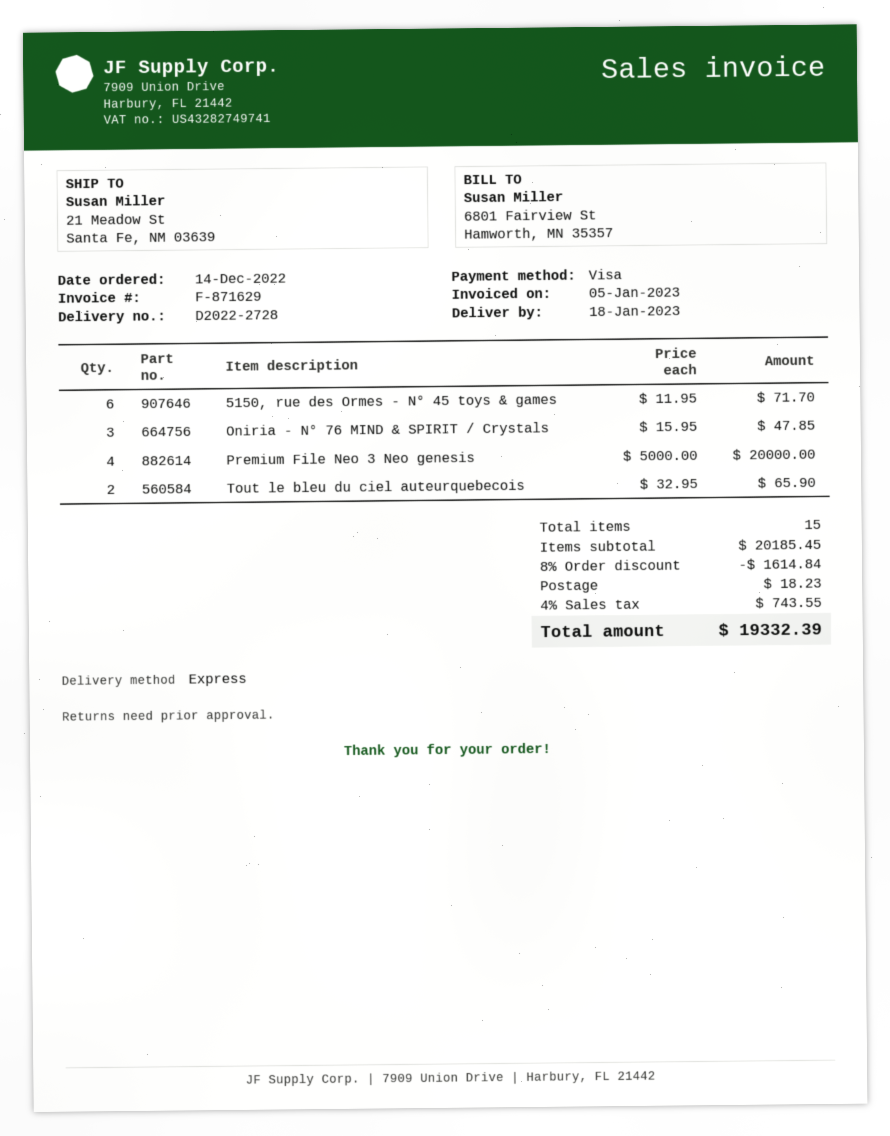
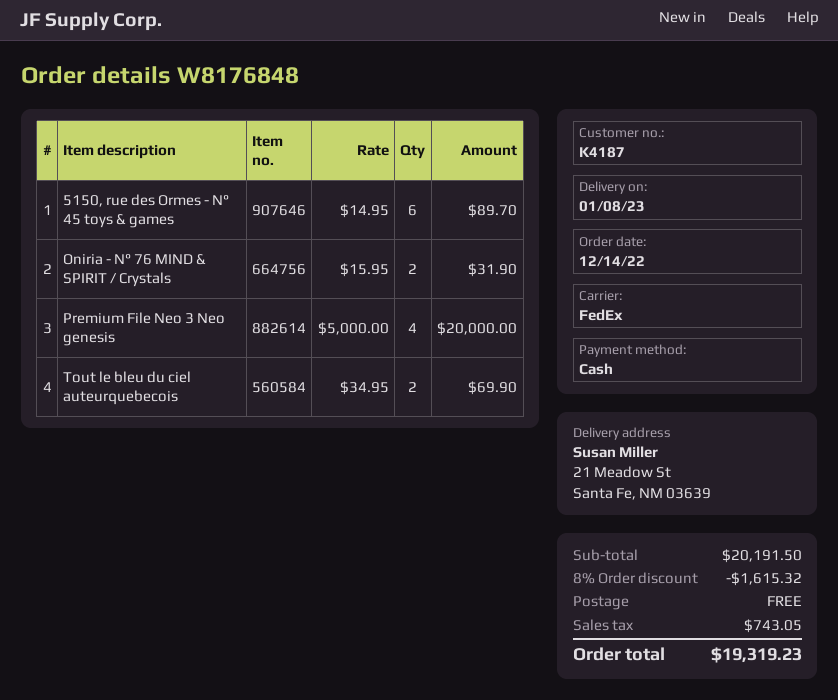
delivery date: 2023-01-18 -> 2023-01-08
payment method: Visa -> cash
shipping method: express -> FedEx
5150, rue des Ormes - N° 45 toys & games: 6 x 11.95 = 71.70 -> 6 x 14.95 = 89.70
Oniria - N° 76 MIND & SPIRIT / Crystals: 3 x 15.95 = 47.85 -> 2 x 15.95 = 31.90
Tout le bleu du ciel auteurquebecois: 2 x 32.95 = 65.90 -> 2 x 34.95 = 69.90
subtotal: 20185.45 -> 20191.50
discount: 8% = 1614.84 -> 8% = 1615.32
shipping: 18.23 -> 0.00
tax: 743.55 -> 743.05
total: 19332.39 -> 19319.23

